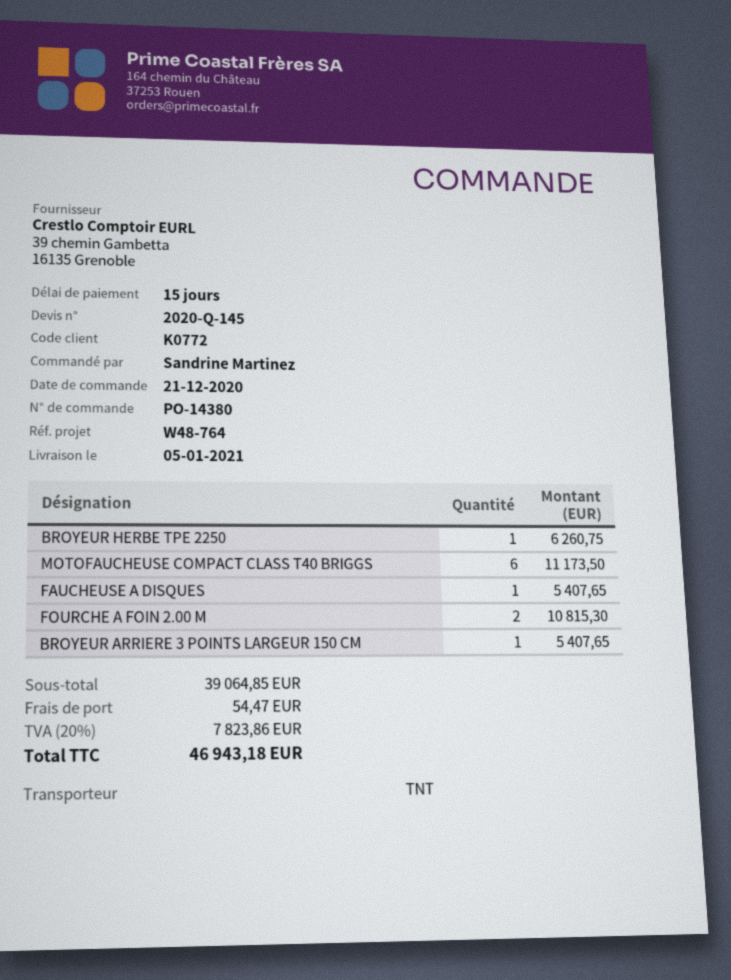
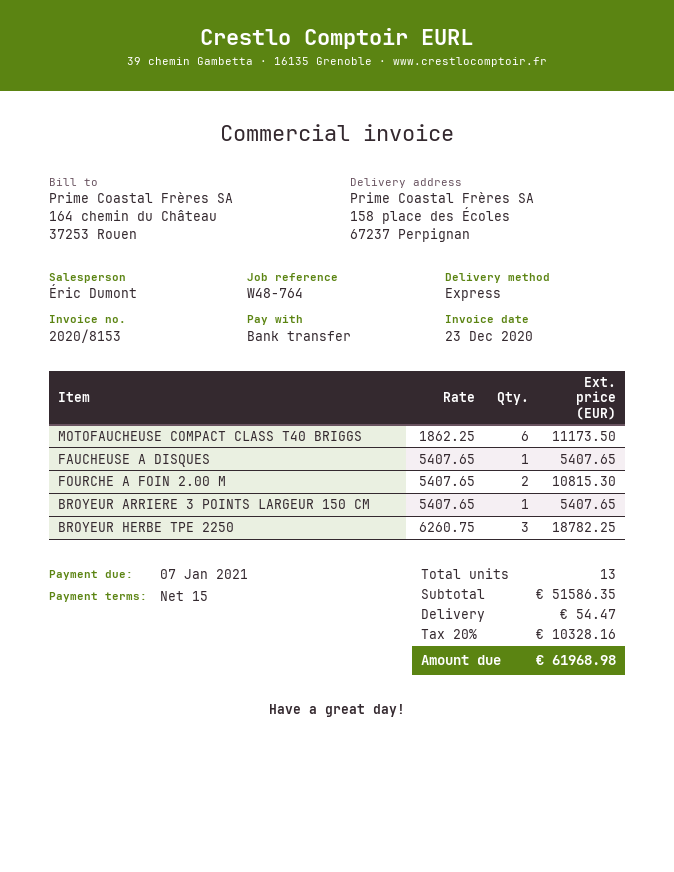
shipping method: TNT -> express
BROYEUR HERBE TPE 2250: 1 for 6260.75 -> 3 for 18782.25
subtotal: 39064.85 -> 51586.35
tax: 20% = 7823.86 -> 20% = 10328.16
total: 46943.18 -> 61968.98

